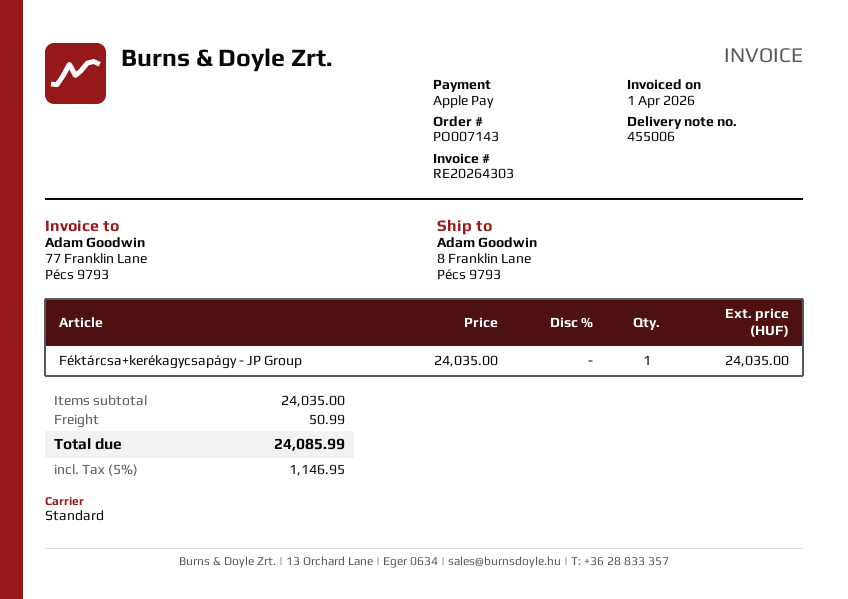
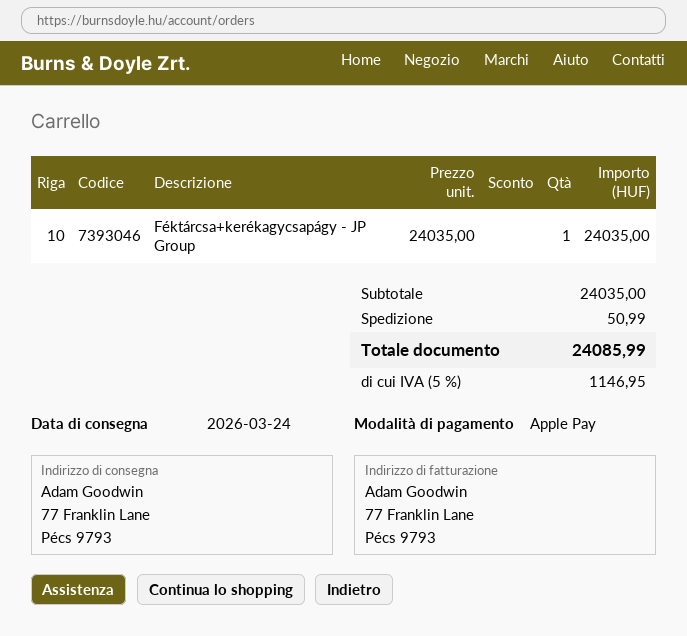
ship to: 8 Franklin Lane, Pécs 9793 -> 77 Franklin Lane, Pécs 9793

